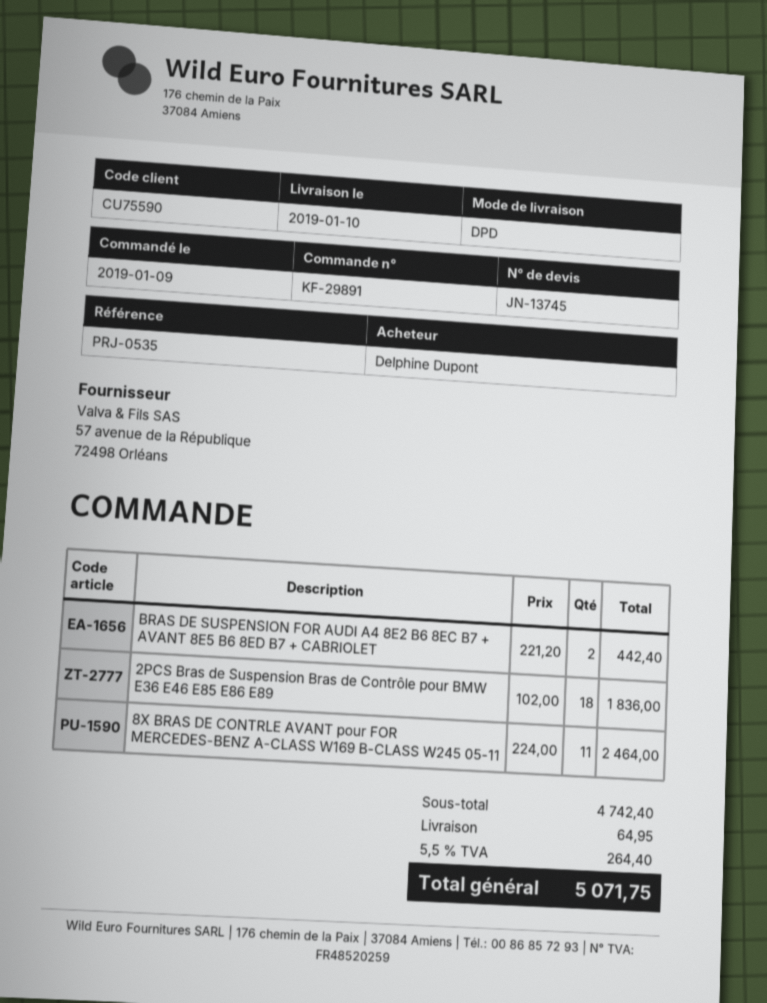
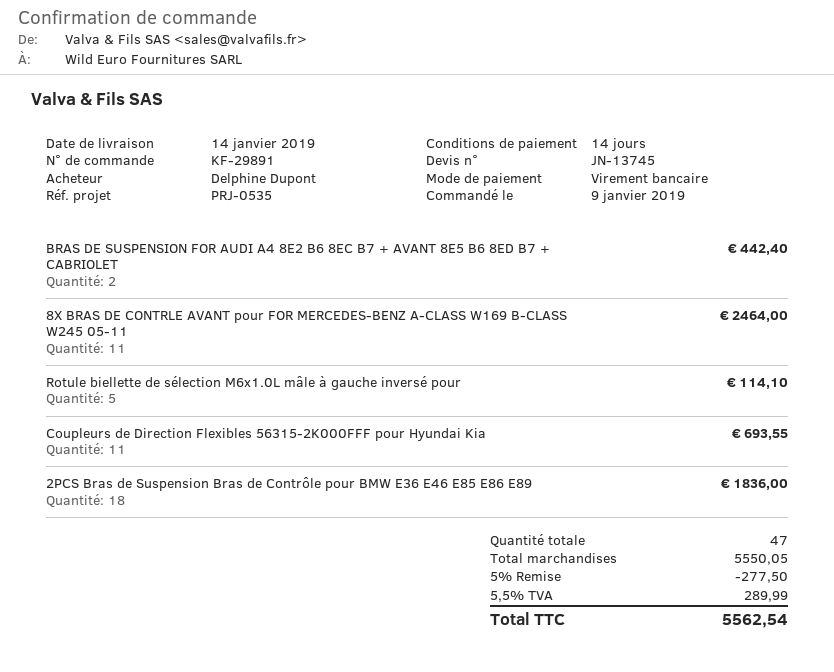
delivery date: 2019-01-10 -> 2019-01-14
Rotule biellette de sélection M6x1.0L mâle à gauche inversé pour: none -> 5 for 114.10
Coupleurs de Direction Flexibles 56315-2K000FFF pour Hyundai Kia: none -> 11 for 693.55
subtotal: 4742.40 -> 5550.05
discount: none -> 5% = 277.50
shipping: 64.95 -> none
tax: 5.5% = 264.40 -> 5.5% = 289.99
total: 5071.75 -> 5562.54

